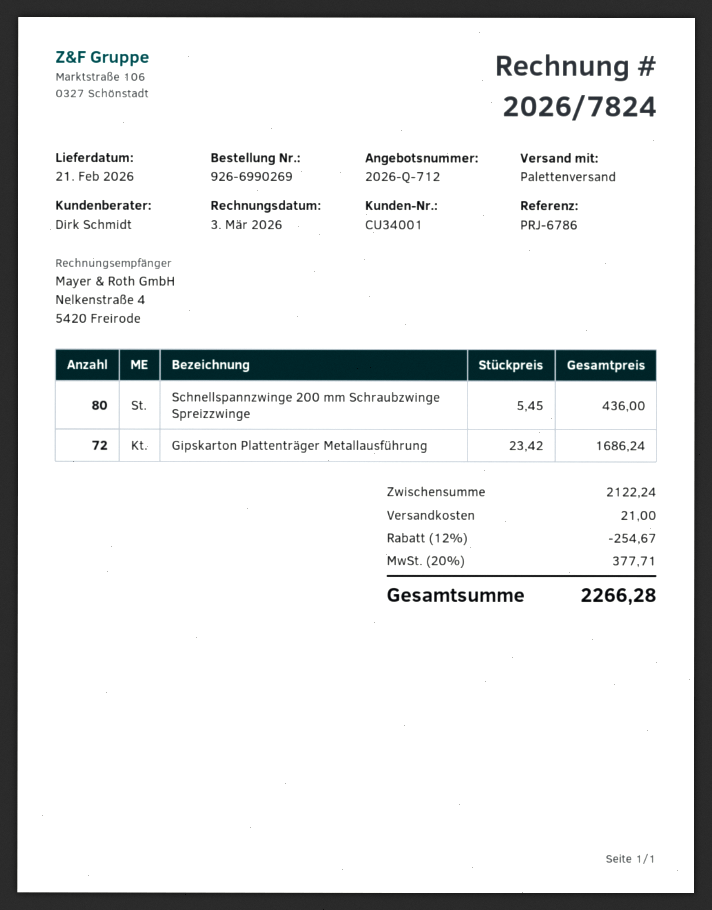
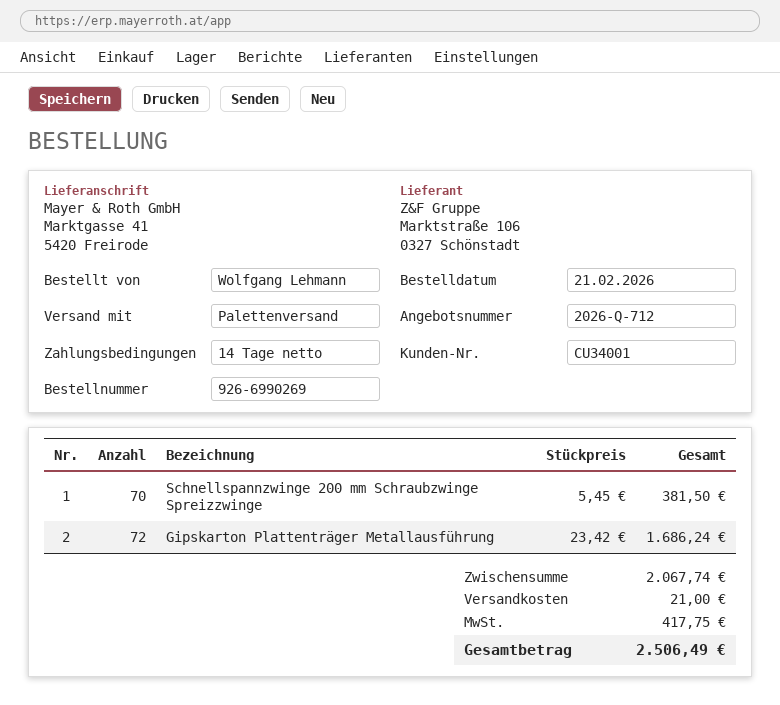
Schnellspannzwinge 200 mm Schraubzwinge Spreizzwinge: 80 x 5.45 = 436.00 -> 70 x 5.45 = 381.50
subtotal: 2122.24 -> 2067.74
discount: 12% = 254.67 -> none
tax: 377.71 -> 417.75
total: 2266.28 -> 2506.49

